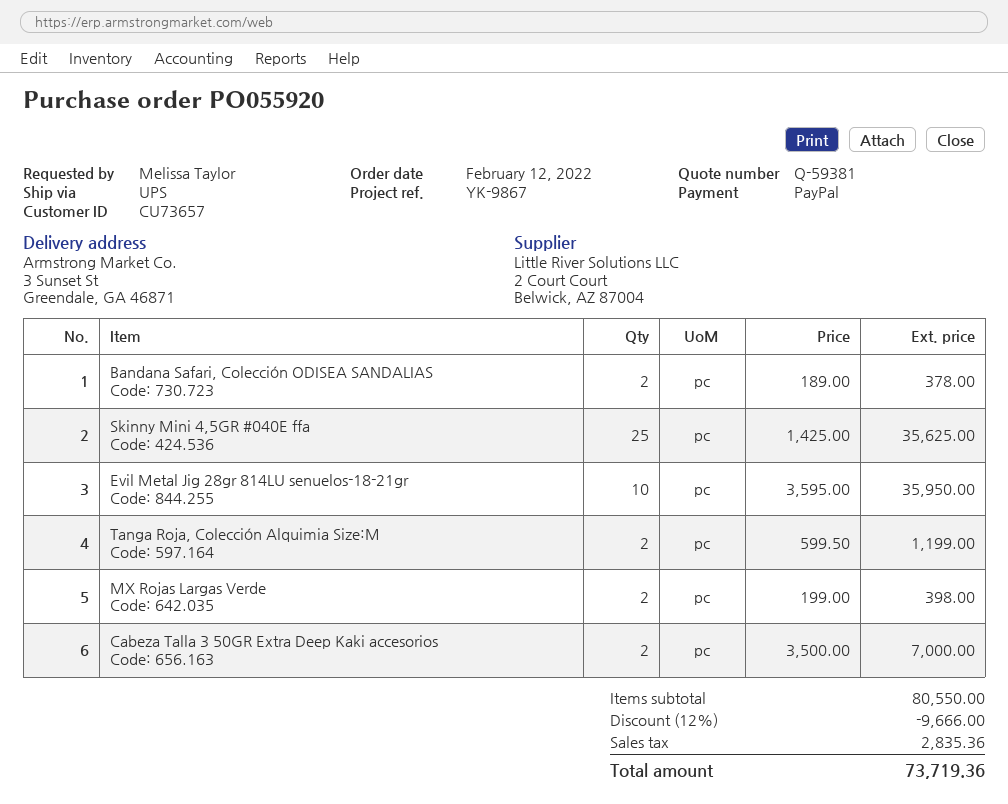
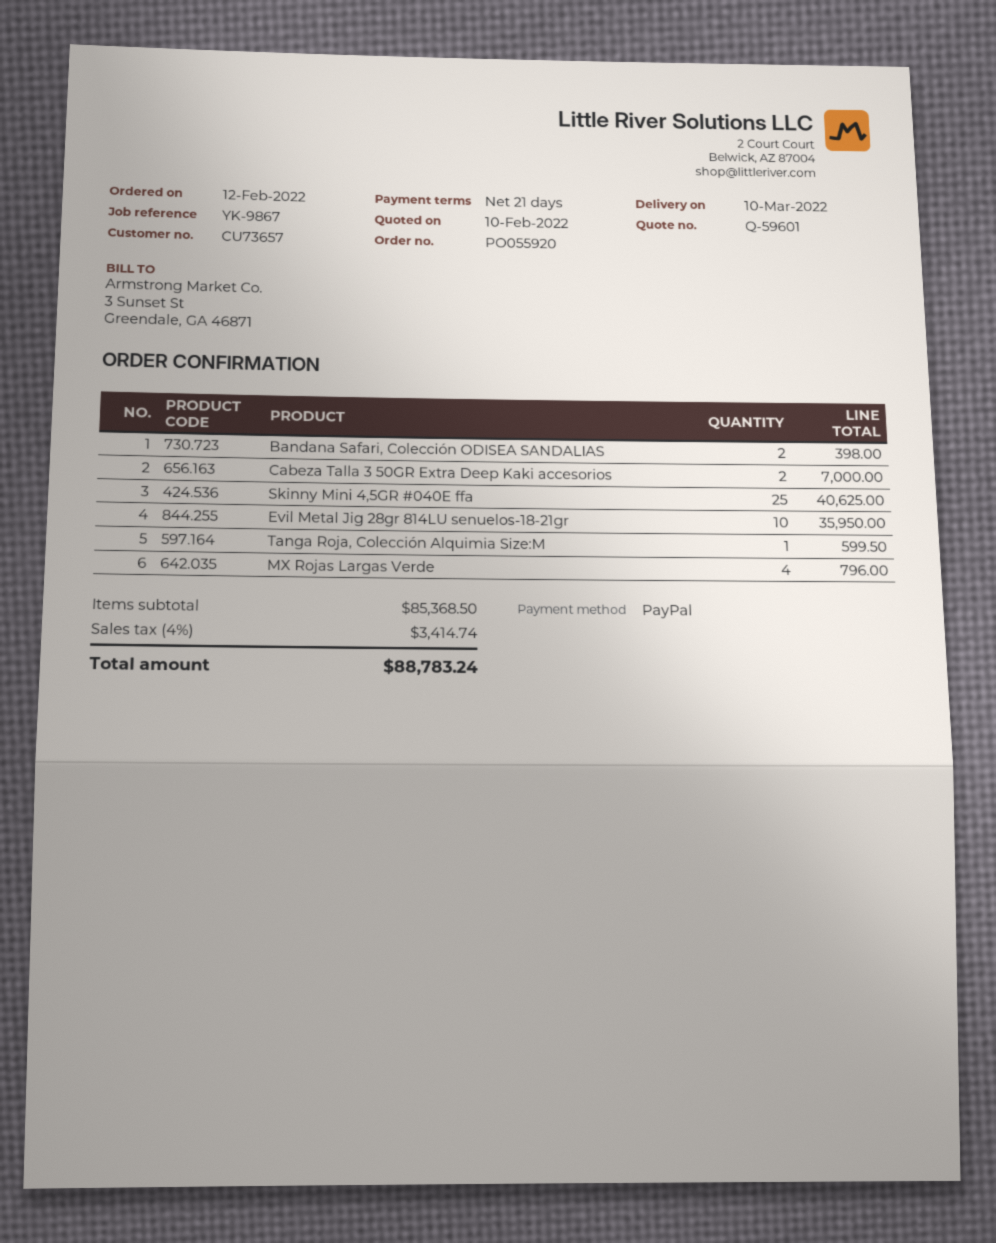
quote number: Q-59381 -> Q-59601
Bandana Safari, Colección ODISEA SANDALIAS: 2 for 378.00 -> 2 for 398.00
Skinny Mini 4,5GR #040E ffa: 25 for 35625.00 -> 25 for 40625.00
Tanga Roja, Colección Alquimia Size:M: 2 for 1199.00 -> 1 for 599.50
MX Rojas Largas Verde: 2 for 398.00 -> 4 for 796.00
subtotal: 80550.00 -> 85368.50
discount: 12% = 9666.00 -> none
tax: 2835.36 -> 3414.74
total: 73719.36 -> 88783.24

